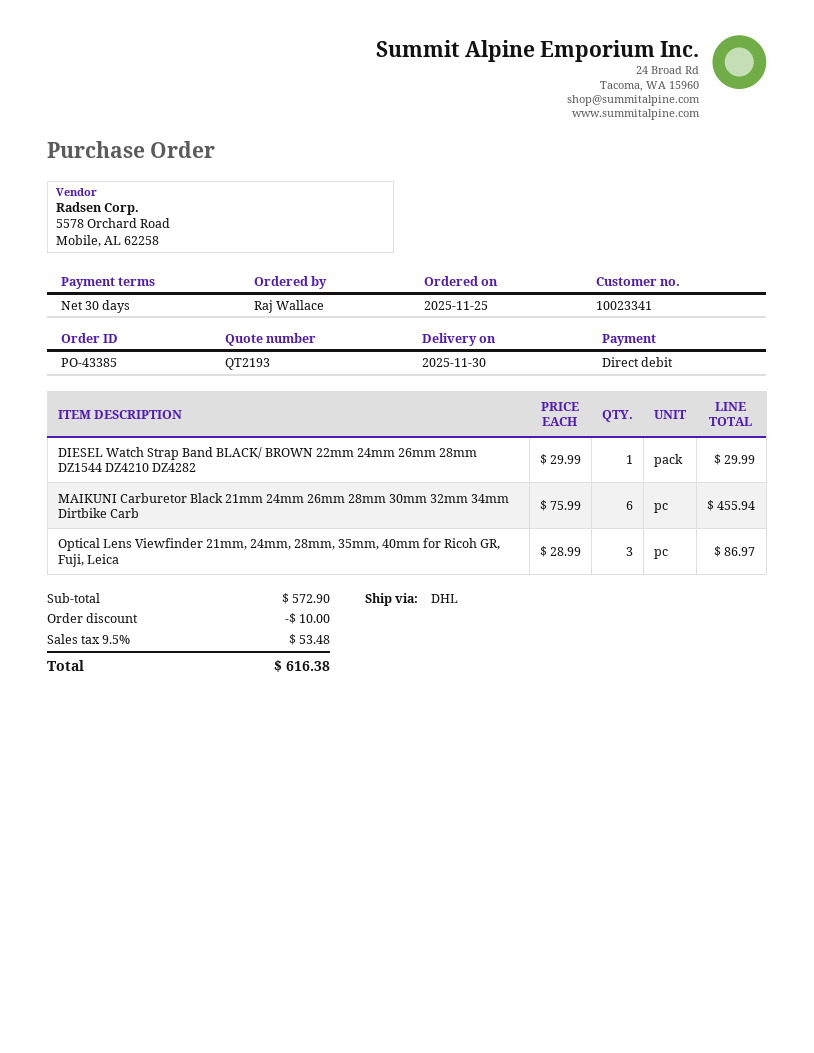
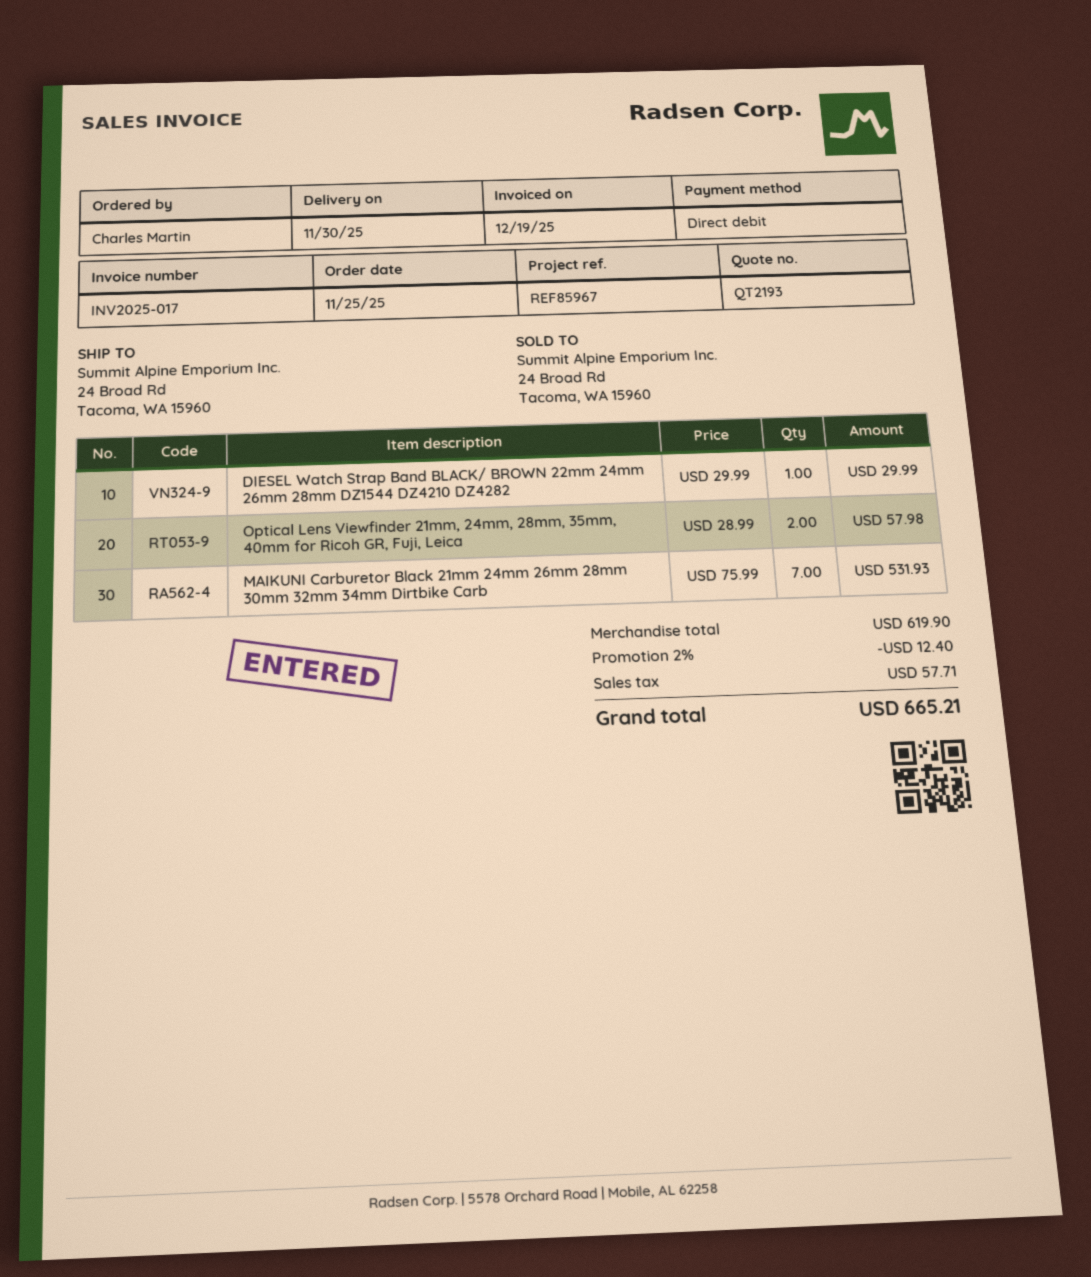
ordered by: Raj Wallace -> Charles Martin
MAIKUNI Carburetor Black 21mm 24mm 26mm 28mm 30mm 32mm 34mm Dirtbike Carb: 6 x 75.99 = 455.94 -> 7 x 75.99 = 531.93
Optical Lens Viewfinder 21mm, 24mm, 28mm, 35mm, 40mm for Ricoh GR, Fuji, Leica: 3 x 28.99 = 86.97 -> 2 x 28.99 = 57.98
subtotal: 572.90 -> 619.90
discount: 10.00 -> 12.40
tax: 53.48 -> 57.71
total: 616.38 -> 665.21

